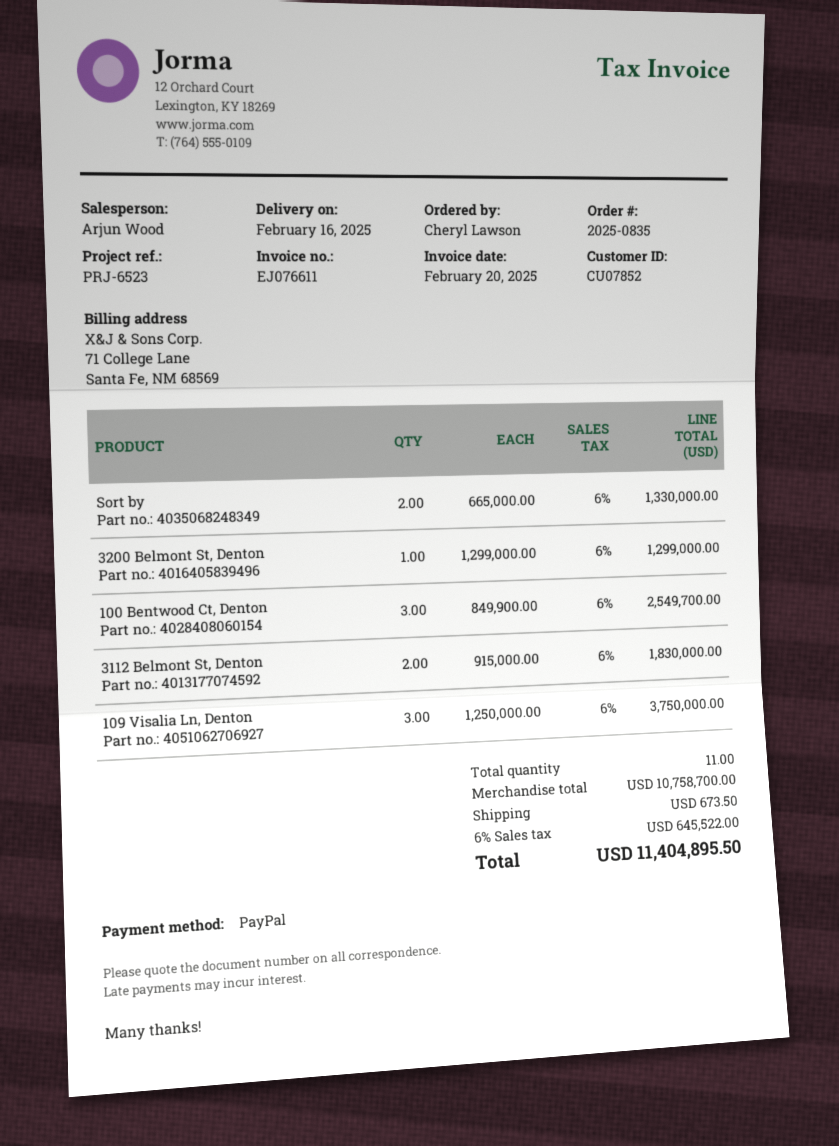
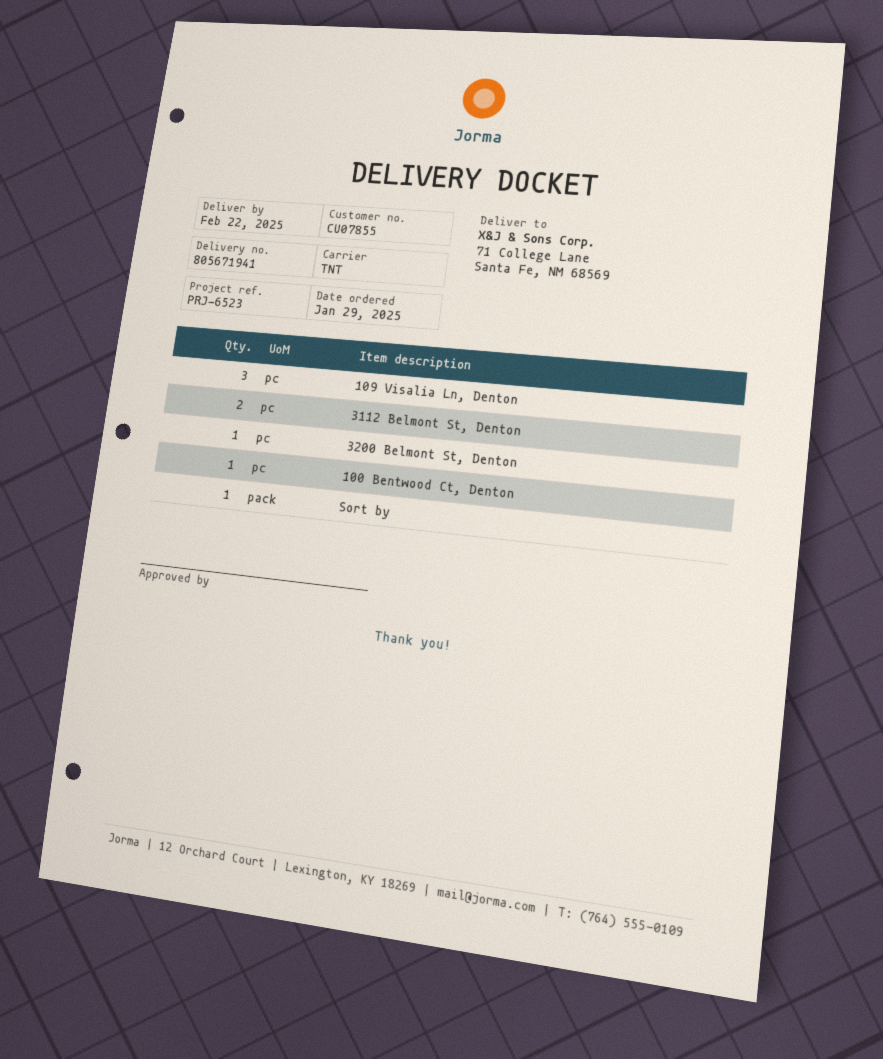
delivery date: 2025-02-16 -> 2025-02-22
customer number: CU07852 -> CU07855
Sort by: 2 -> 1
100 Bentwood Ct, Denton: 3 -> 1

